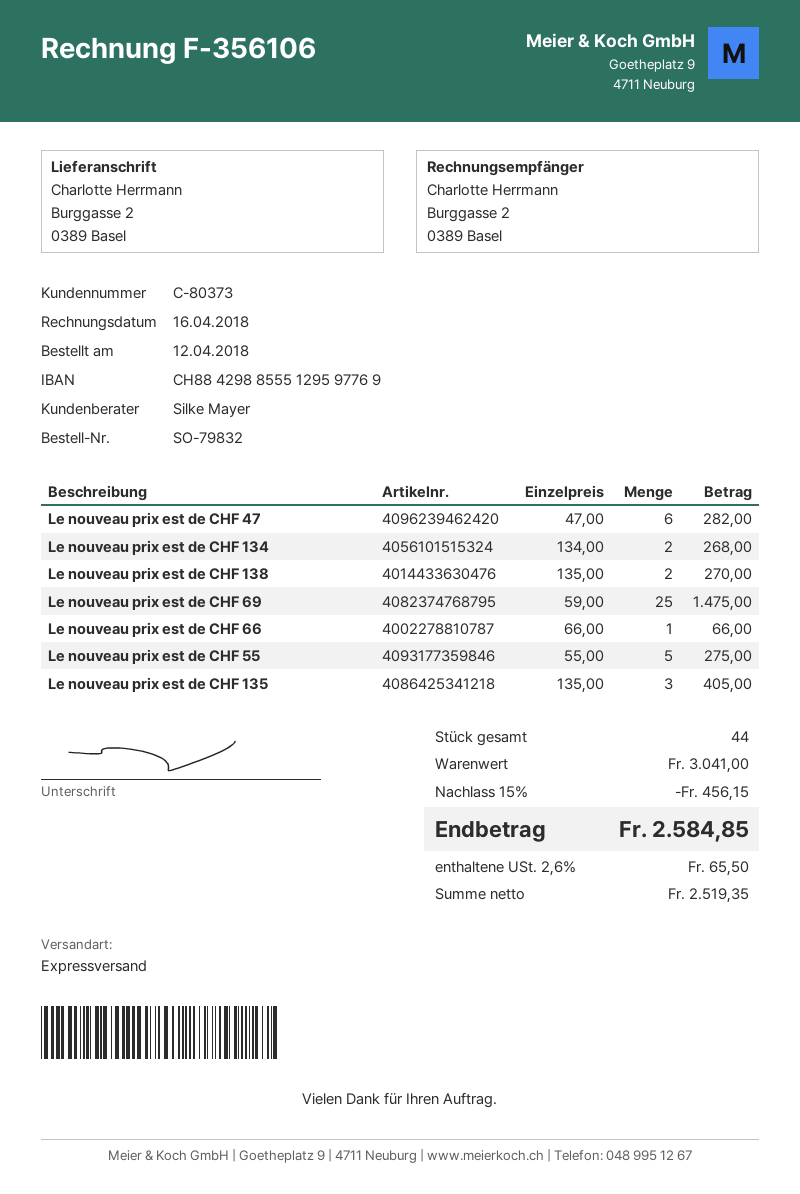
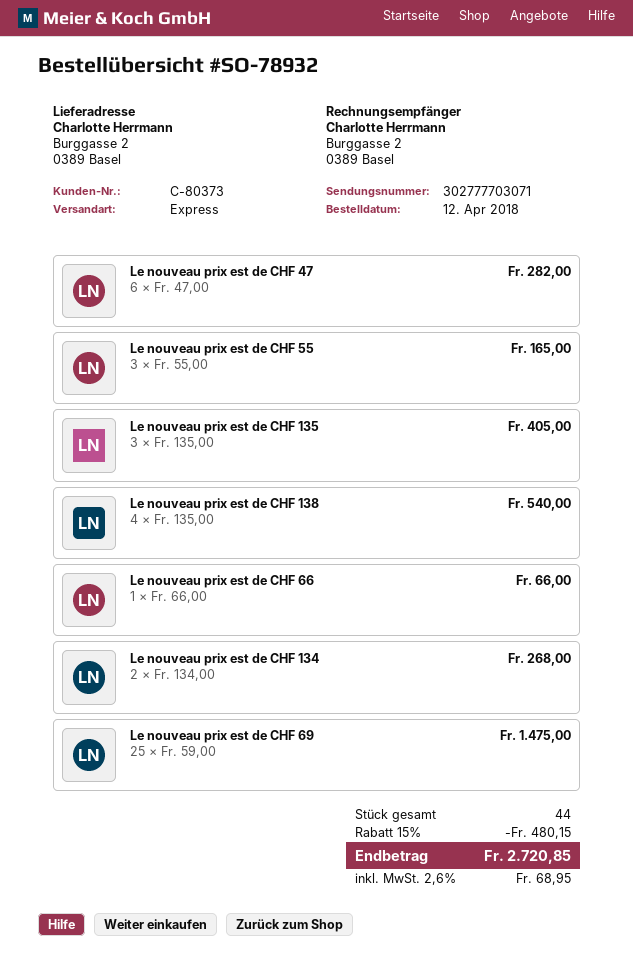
order number: SO-79832 -> SO-78932
Le nouveau prix est de CHF 138: 2 x 135.00 = 270.00 -> 4 x 135.00 = 540.00
Le nouveau prix est de CHF 55: 5 x 55.00 = 275.00 -> 3 x 55.00 = 165.00
discount: 15% = 456.15 -> 15% = 480.15
tax: 2.6% = 65.50 -> 2.6% = 68.95
total: 2584.85 -> 2720.85

